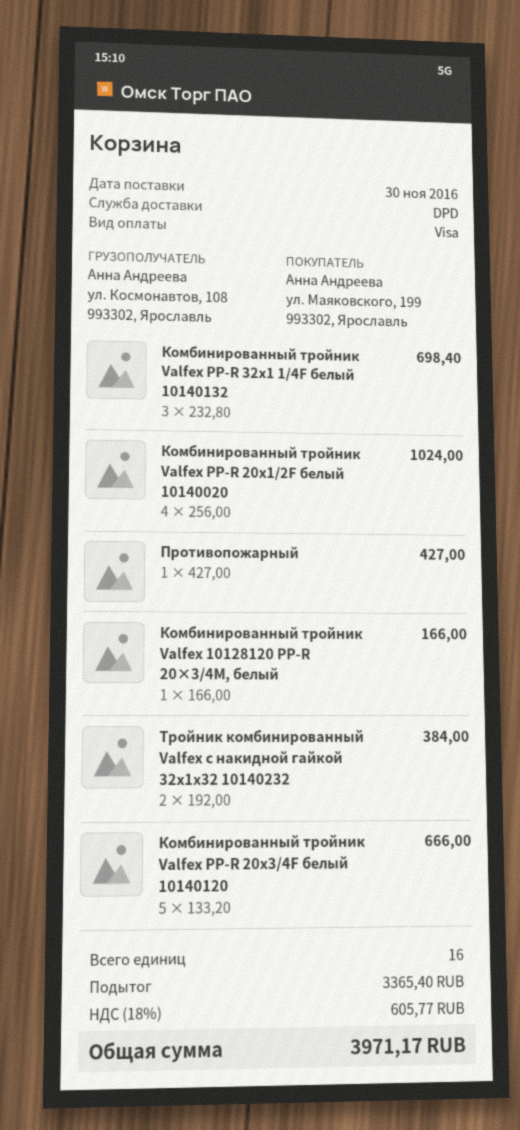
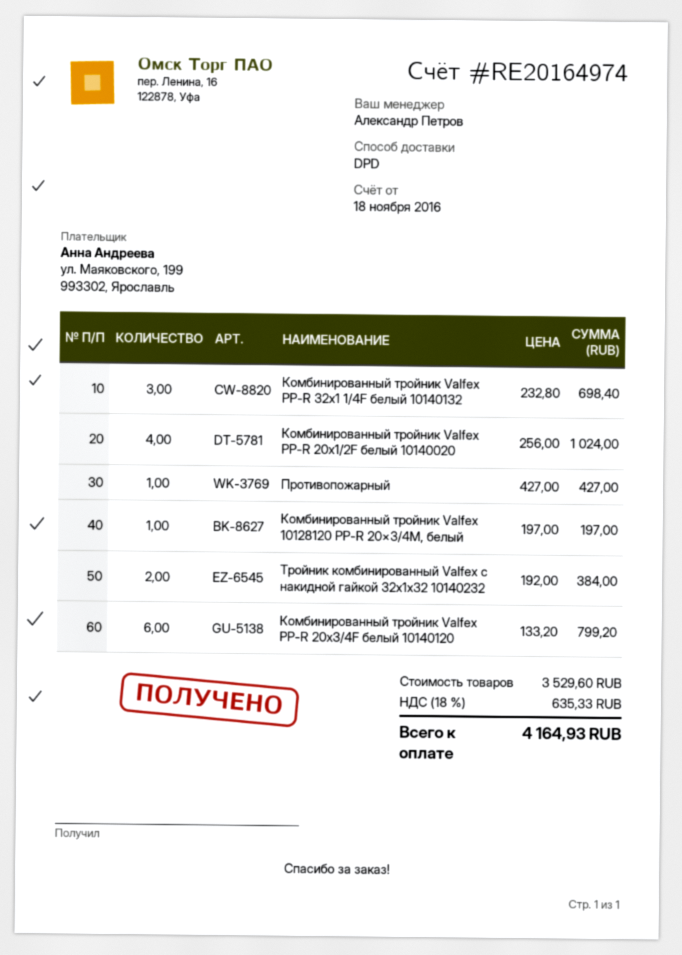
Комбинированный тройник Valfex 10128120 PP-R 20×3/4M, белый: 1 x 166.00 = 166.00 -> 1 x 197.00 = 197.00
Комбинированный тройник Valfex PP-R 20х3/4F белый 10140120: 5 x 133.20 = 666.00 -> 6 x 133.20 = 799.20
subtotal: 3365.40 -> 3529.60
tax: 18% = 605.77 -> 18% = 635.33
total: 3971.17 -> 4164.93

